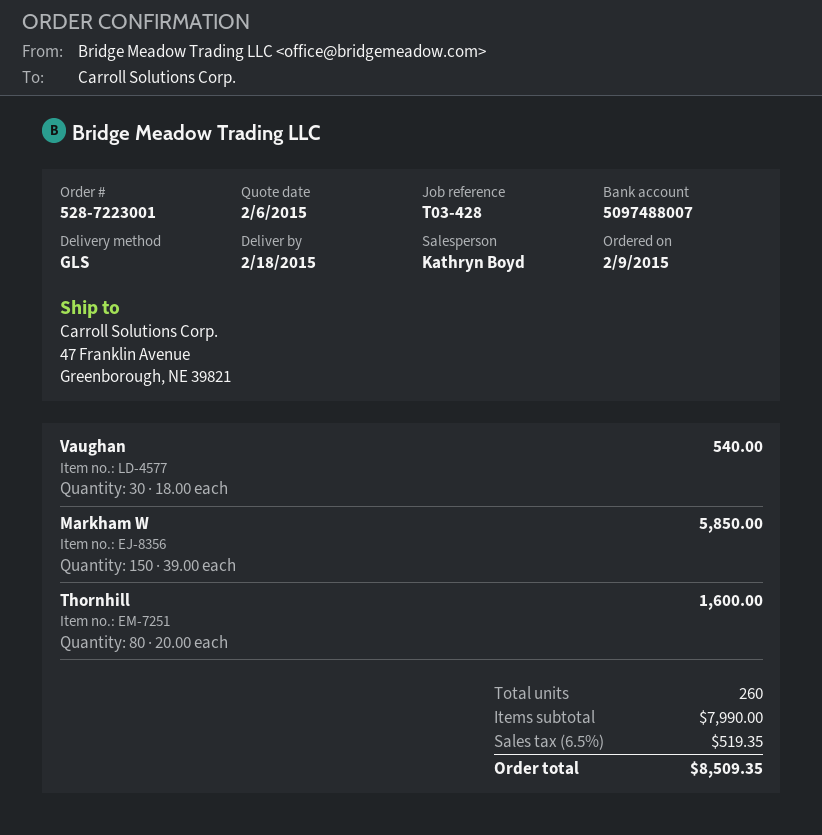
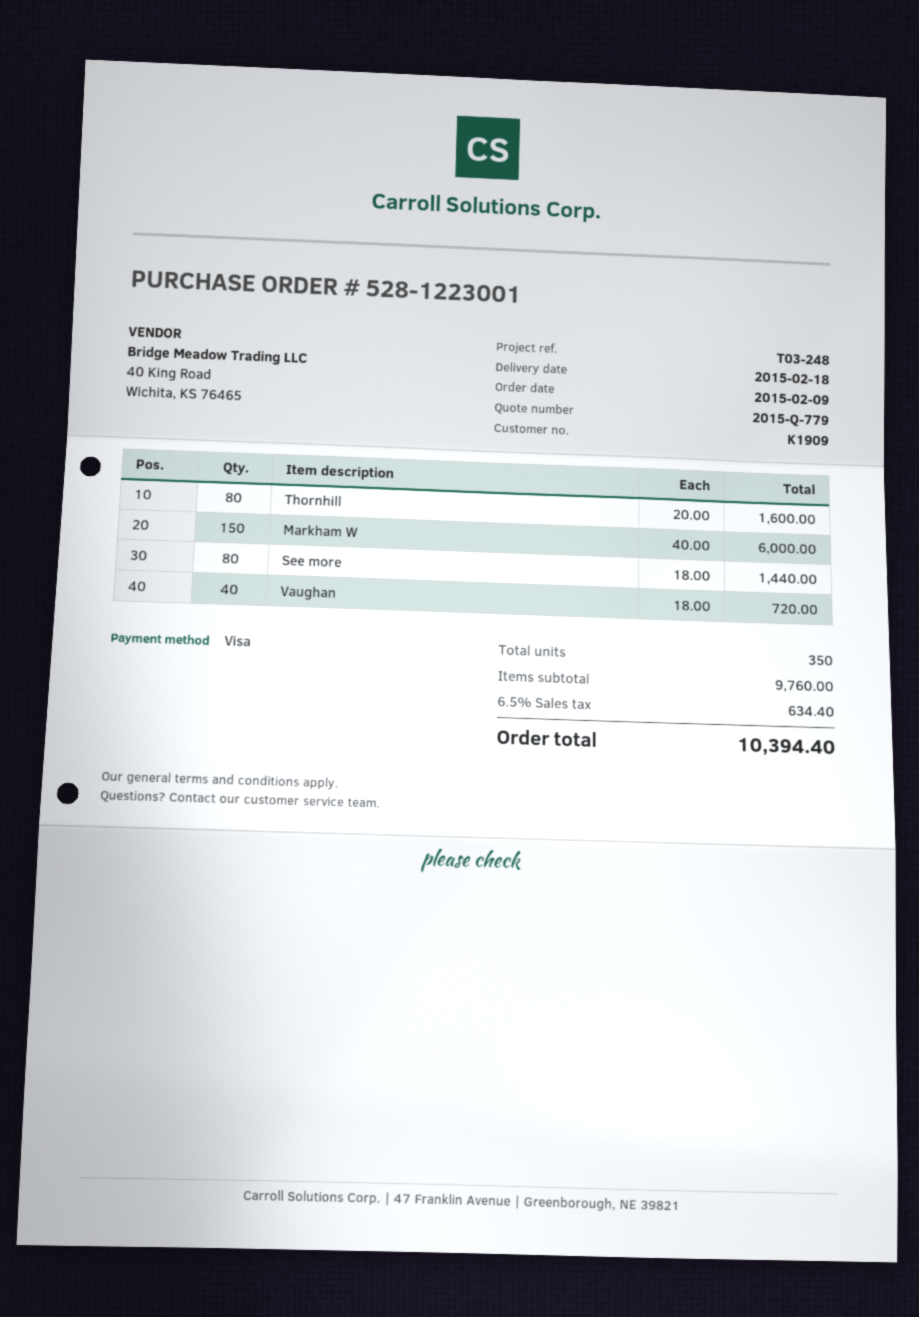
order number: 528-7223001 -> 528-1223001
reference: T03-428 -> T03-248
Vaughan: 30 x 18.00 = 540.00 -> 40 x 18.00 = 720.00
Markham W: 150 x 39.00 = 5850.00 -> 150 x 40.00 = 6000.00
See more: none -> 80 x 18.00 = 1440.00
total quantity: 260 -> 350
subtotal: 7990.00 -> 9760.00
tax: 6.5% = 519.35 -> 6.5% = 634.40
total: 8509.35 -> 10394.40

